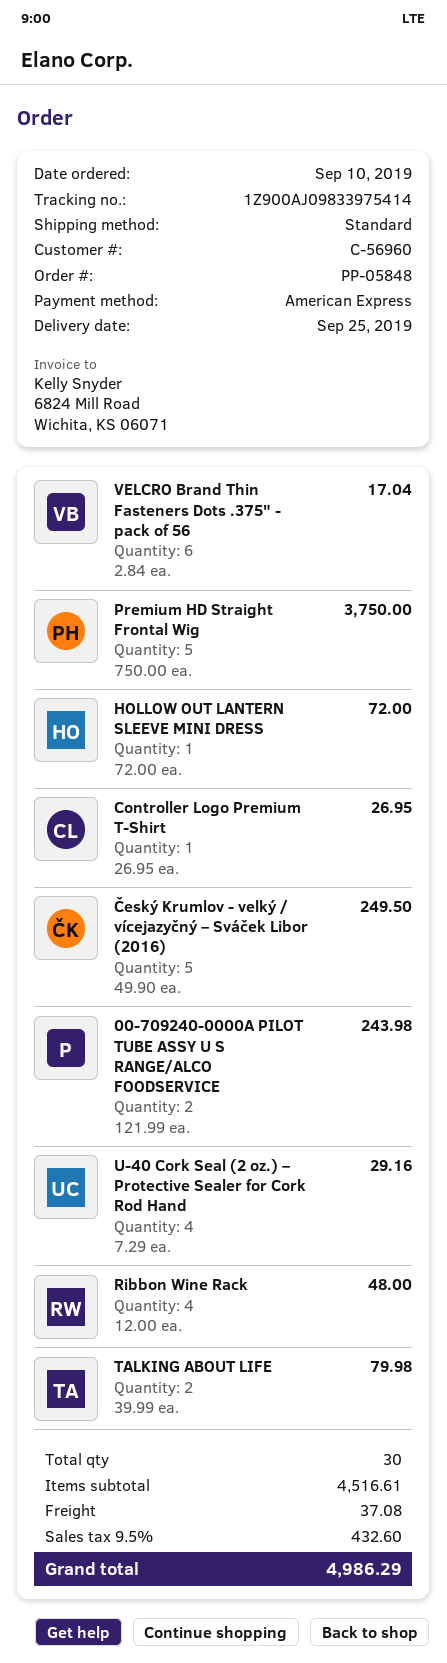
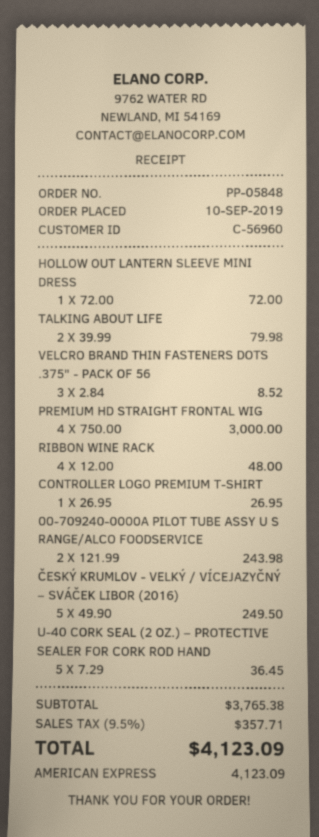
VELCRO Brand Thin Fasteners Dots .375" - pack of 56: 6 x 2.84 = 17.04 -> 3 x 2.84 = 8.52
Premium HD Straight Frontal Wig: 5 x 750.00 = 3750.00 -> 4 x 750.00 = 3000.00
U-40 Cork Seal (2 oz.) – Protective Sealer for Cork Rod Hand: 4 x 7.29 = 29.16 -> 5 x 7.29 = 36.45
subtotal: 4516.61 -> 3765.38
shipping: 37.08 -> none
tax: 9.5% = 432.60 -> 9.5% = 357.71
total: 4986.29 -> 4123.09

